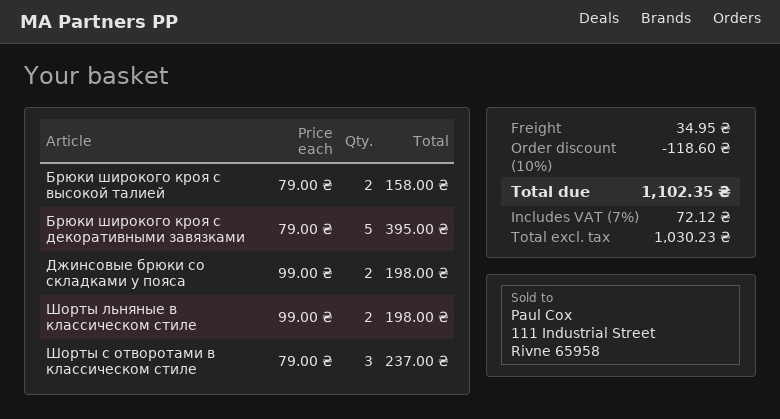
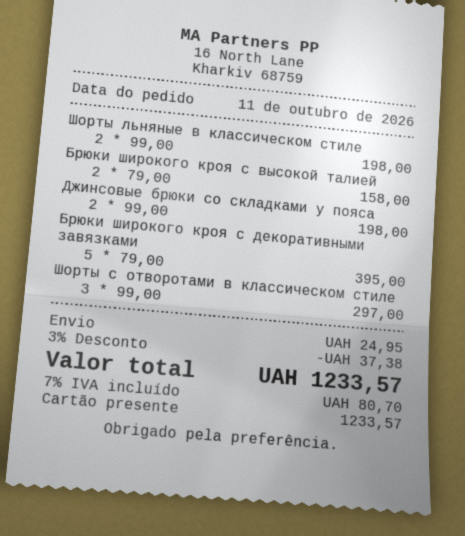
Шорты с отворотами в классическом стиле: 3 x 79.00 = 237.00 -> 3 x 99.00 = 297.00
discount: 10% = 118.60 -> 3% = 37.38
shipping: 34.95 -> 24.95
tax: 7% = 72.12 -> 7% = 80.70
total: 1102.35 -> 1233.57

